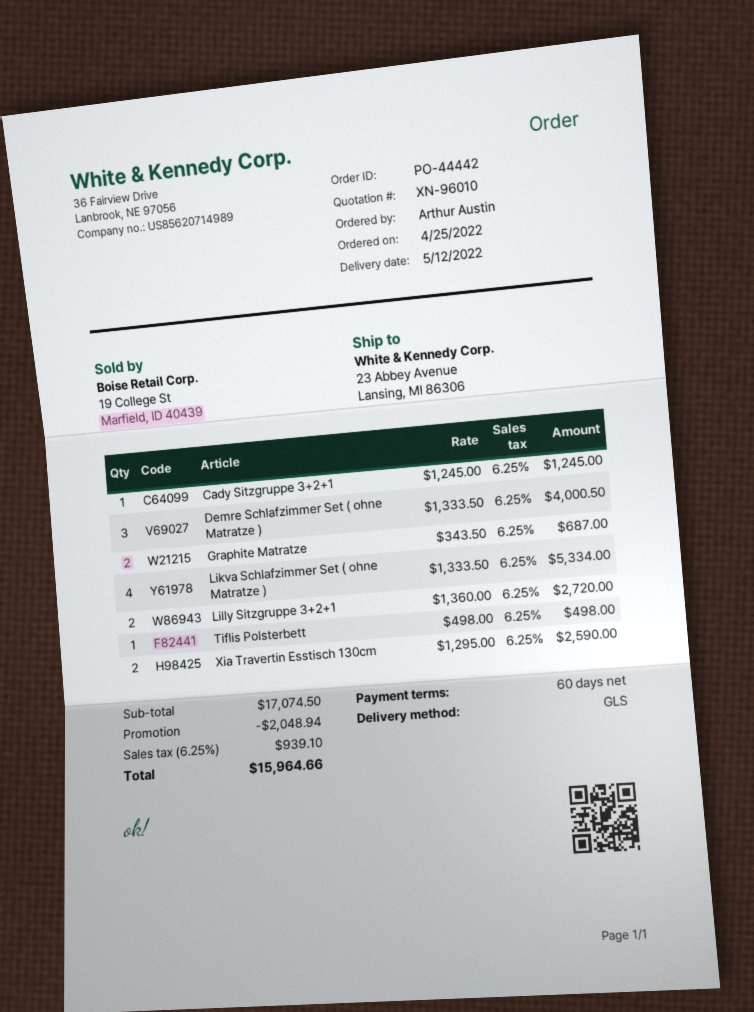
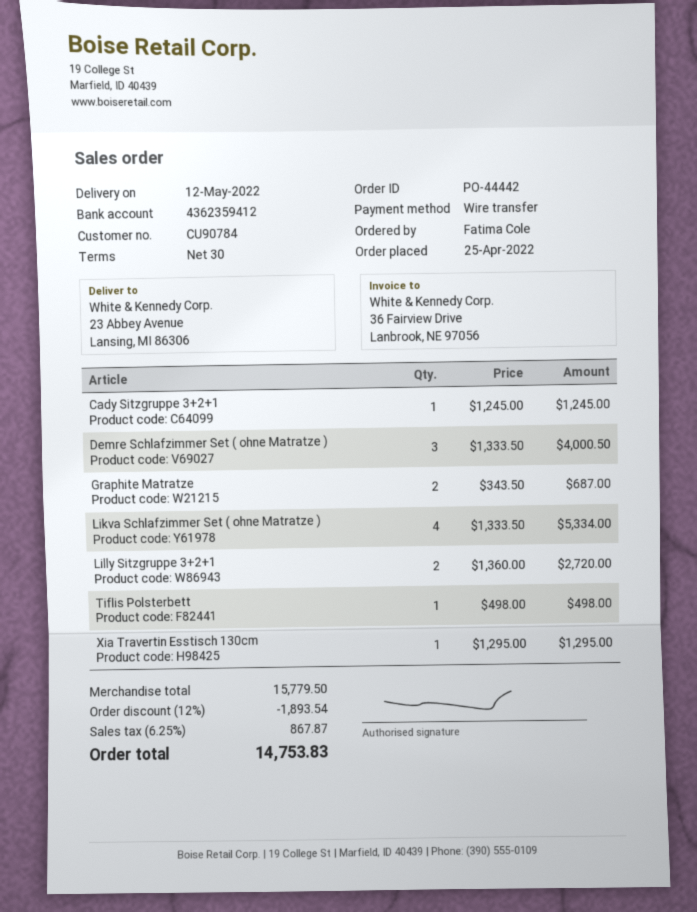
payment terms: 60 days -> 30 days
ordered by: Arthur Austin -> Fatima Cole
Xia Travertin Esstisch 130cm: 2 x 1295.00 = 2590.00 -> 1 x 1295.00 = 1295.00
subtotal: 17074.50 -> 15779.50
discount: 2048.94 -> 1893.54
tax: 6.25% = 939.10 -> 6.25% = 867.87
total: 15964.66 -> 14753.83

